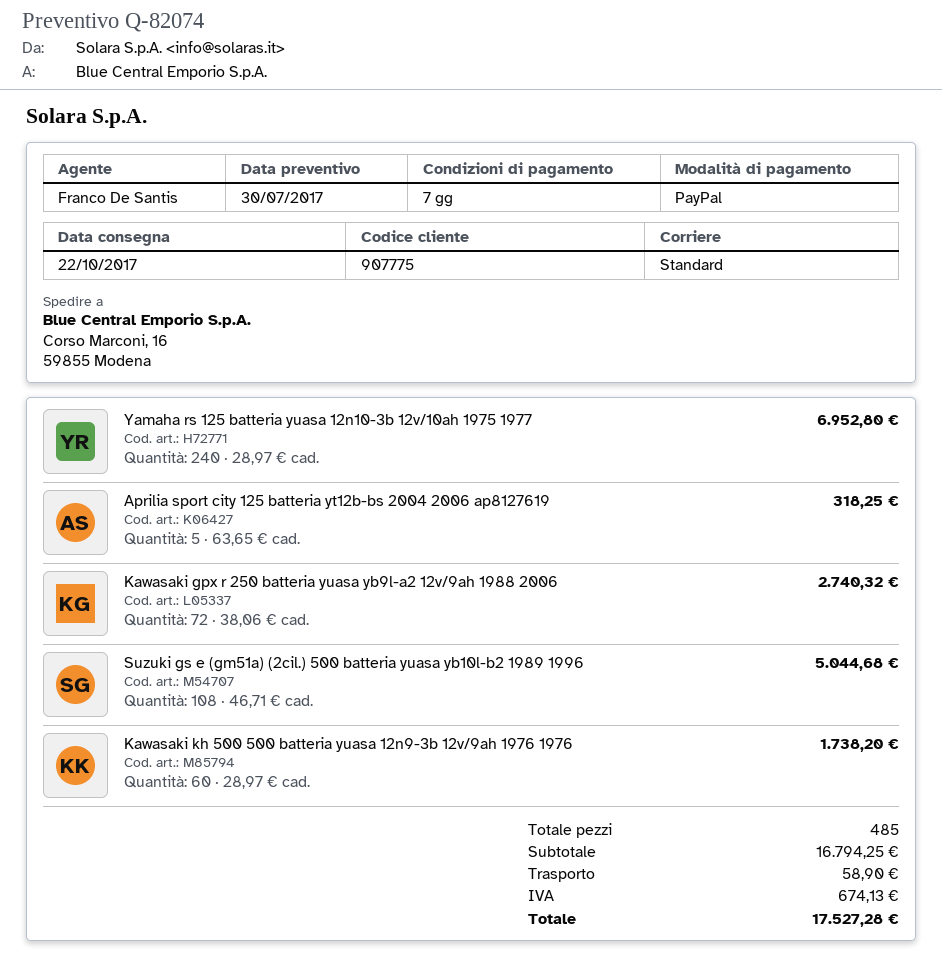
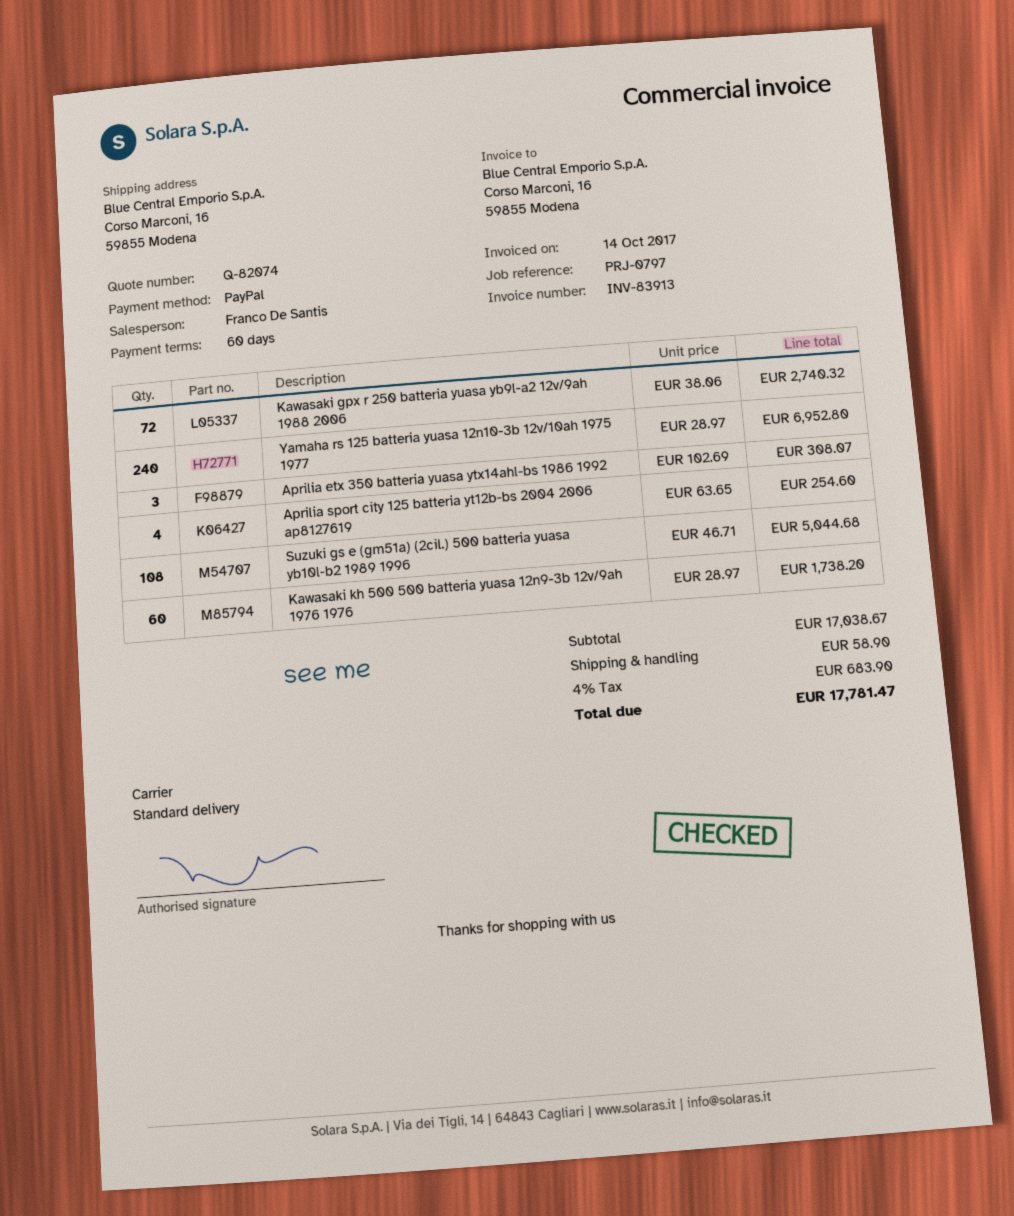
payment terms: 7 days -> 60 days
Aprilia sport city 125 batteria yt12b-bs 2004 2006 ap8127619: 5 x 63.65 = 318.25 -> 4 x 63.65 = 254.60
Aprilia etx 350 batteria yuasa ytx14ahl-bs 1986 1992: none -> 3 x 102.69 = 308.07
subtotal: 16794.25 -> 17038.67
tax: 674.13 -> 683.90
total: 17527.28 -> 17781.47

